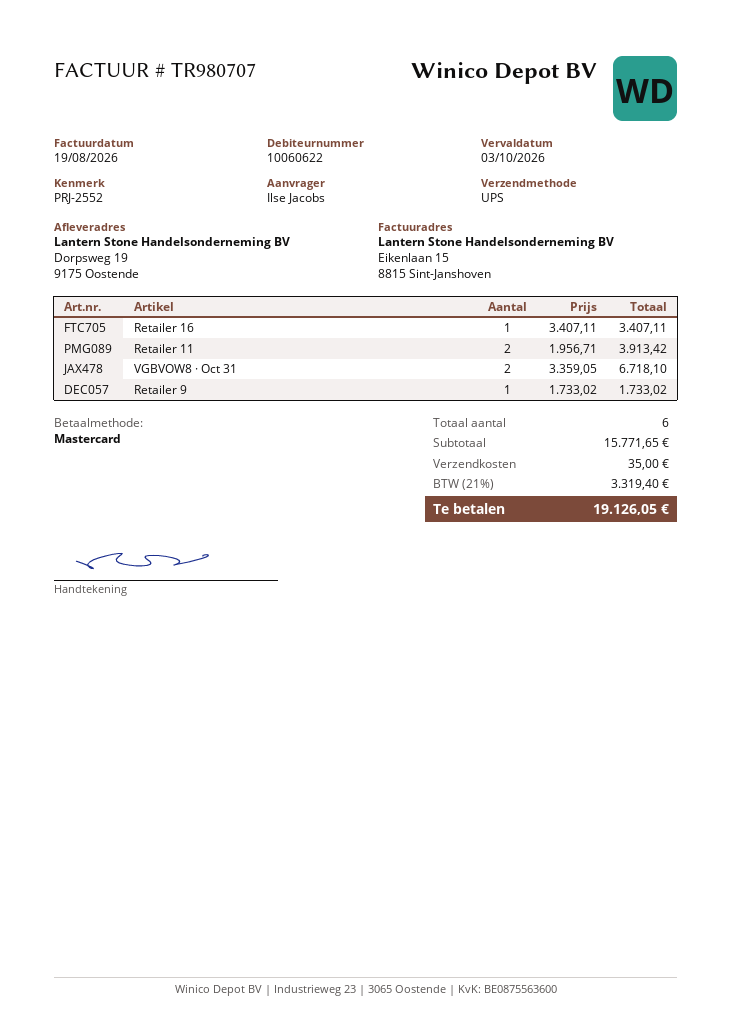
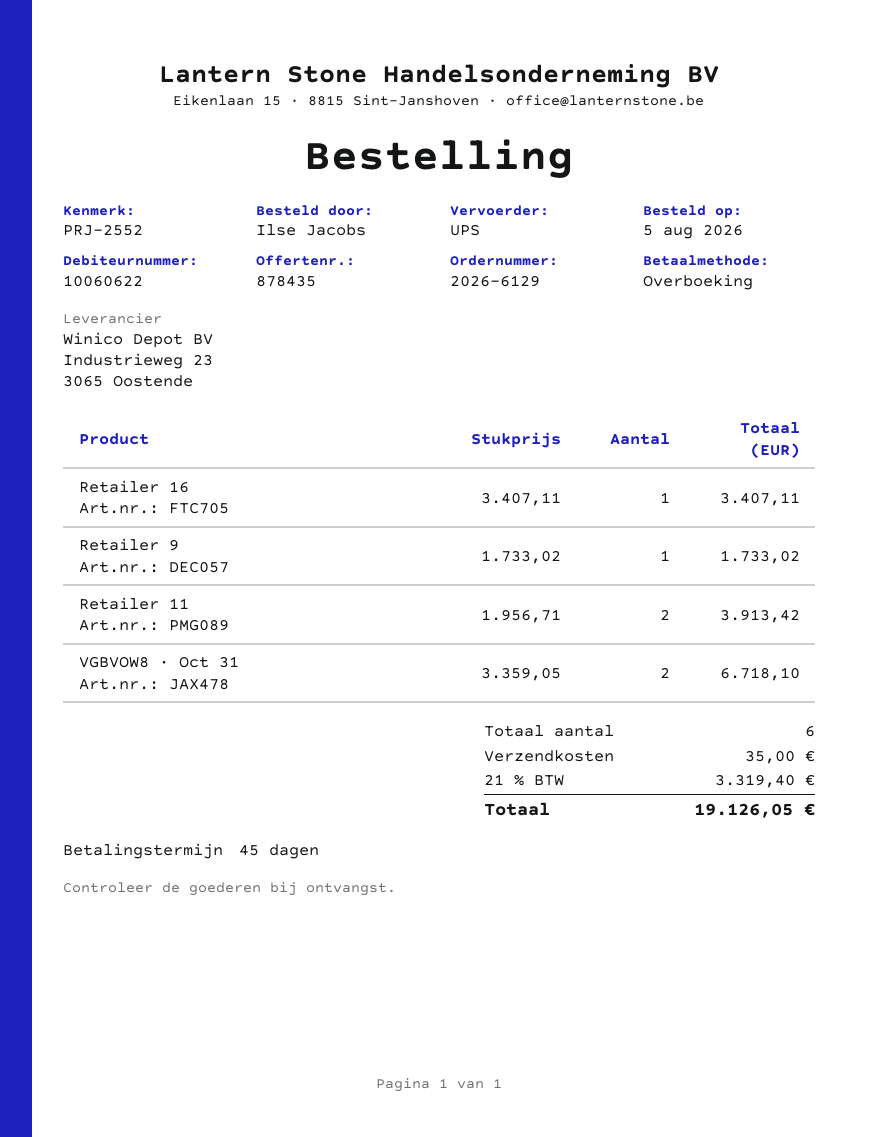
payment method: Mastercard -> bank transfer

